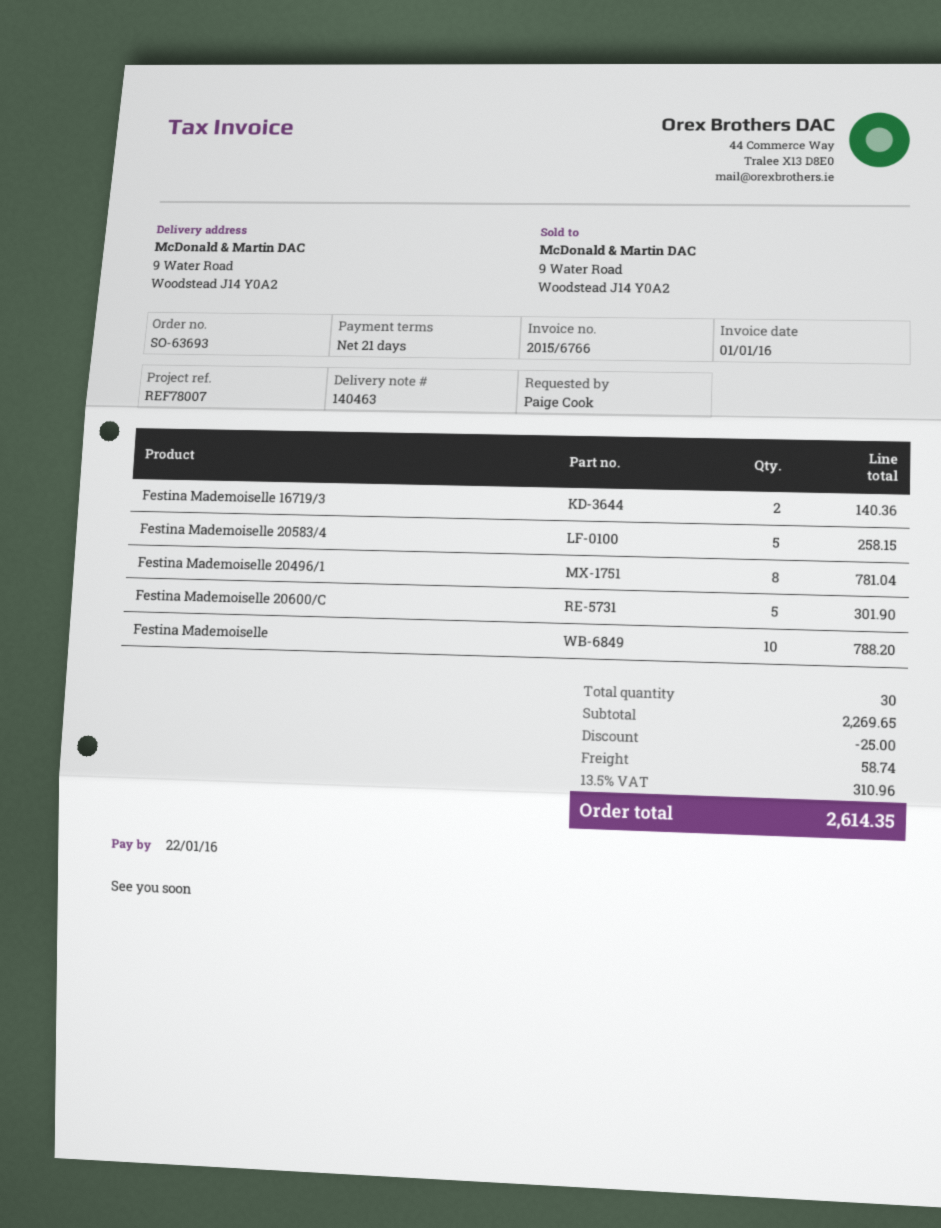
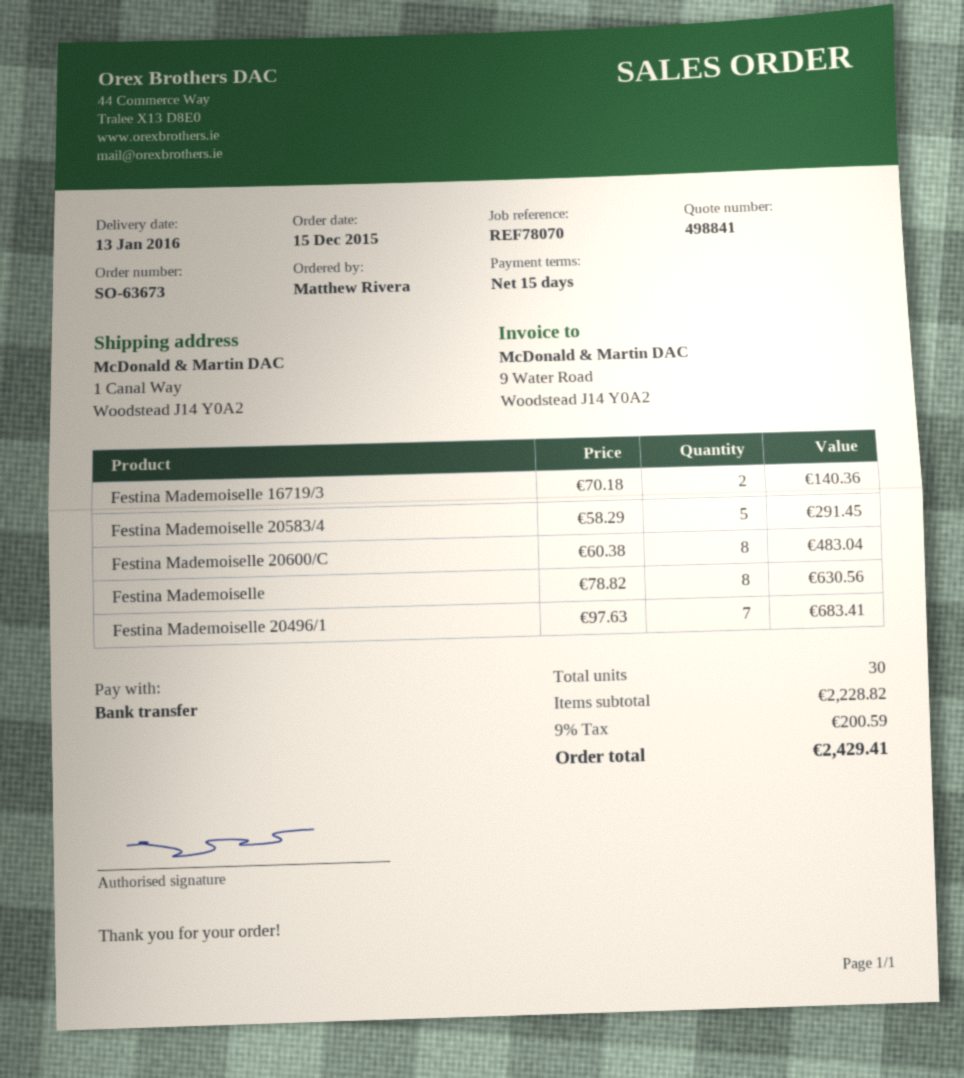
order number: SO-63693 -> SO-63673
payment terms: 21 days -> 15 days
reference: REF78007 -> REF78070
ordered by: Paige Cook -> Matthew Rivera
ship to: 9 Water Road, Woodstead J14 Y0A2 -> 1 Canal Way, Woodstead J14 Y0A2
Festina Mademoiselle 20583/4: 5 for 258.15 -> 5 for 291.45
Festina Mademoiselle 20496/1: 8 for 781.04 -> 7 for 683.41
Festina Mademoiselle 20600/C: 5 for 301.90 -> 8 for 483.04
Festina Mademoiselle: 10 for 788.20 -> 8 for 630.56
subtotal: 2269.65 -> 2228.82
discount: 25.00 -> none
shipping: 58.74 -> none
tax: 13.5% = 310.96 -> 9% = 200.59
total: 2614.35 -> 2429.41

